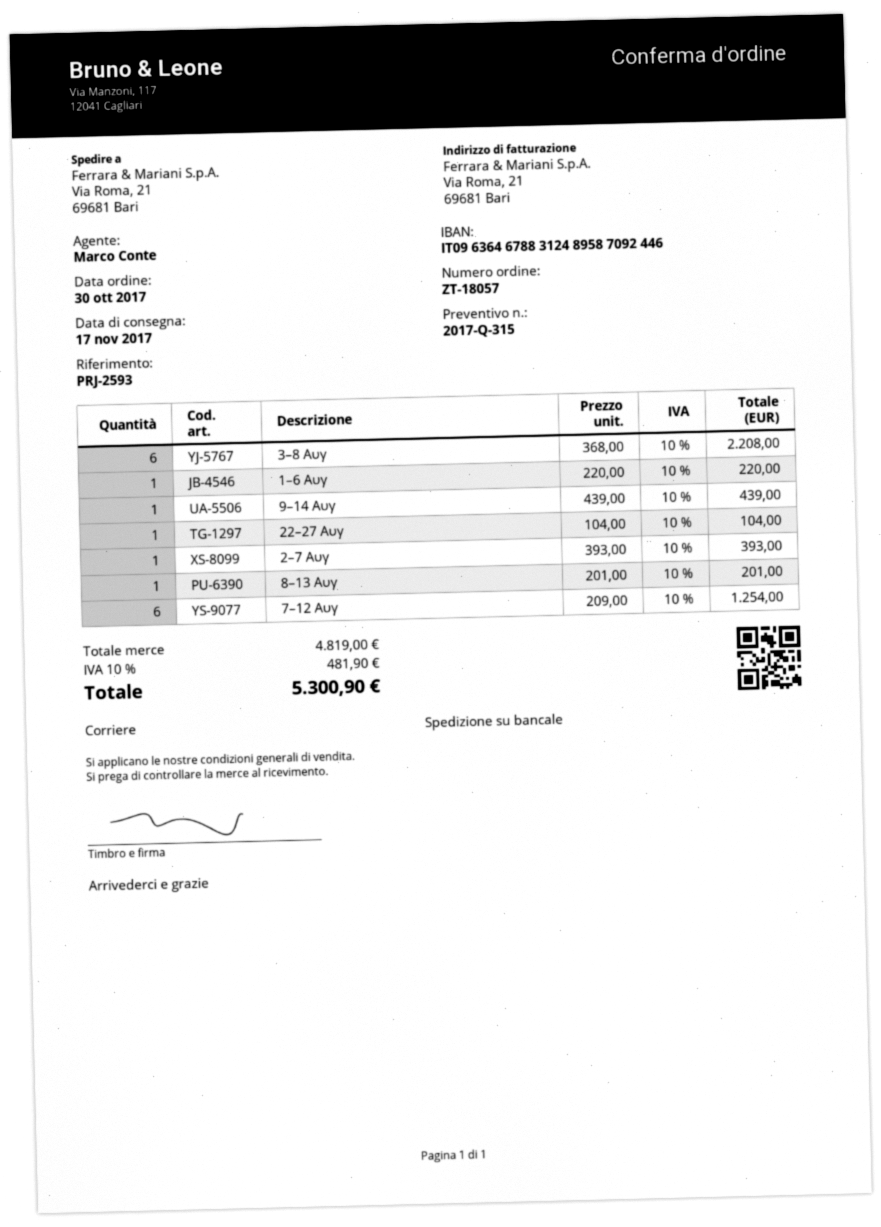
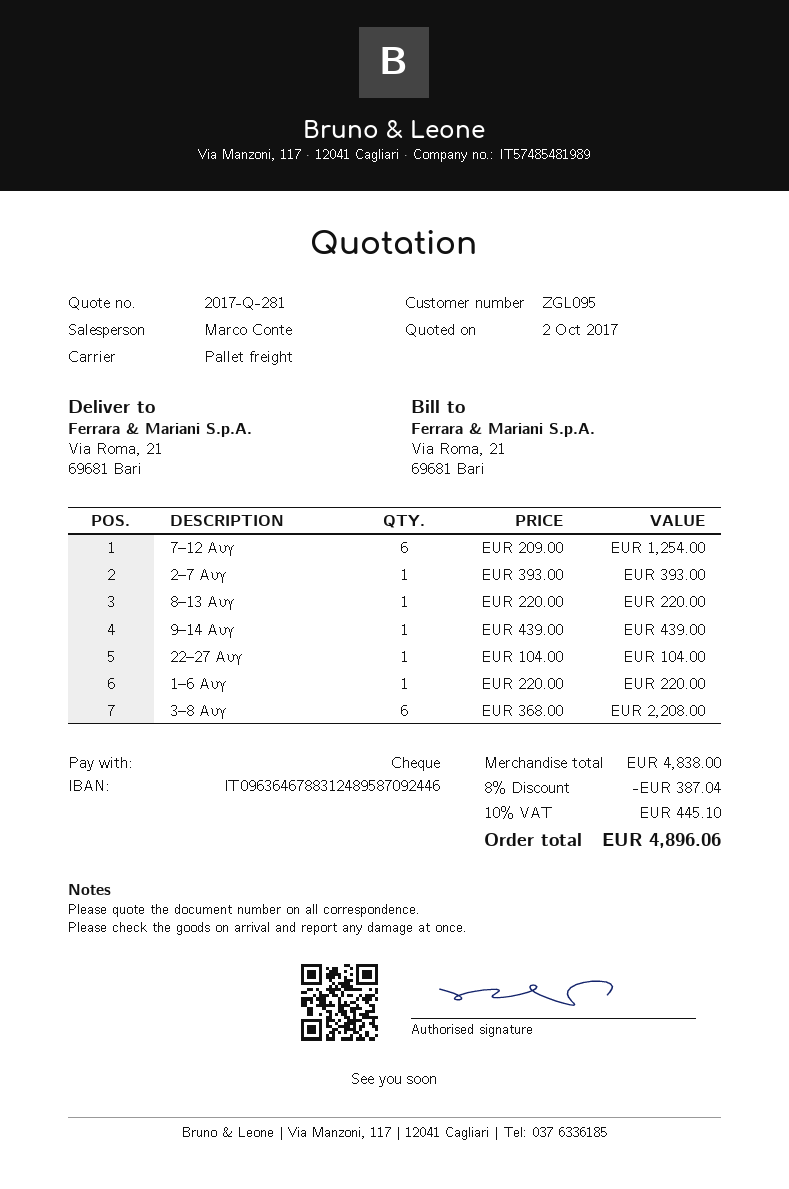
quote number: 2017-Q-315 -> 2017-Q-281
8–13 Αυγ: 1 x 201.00 = 201.00 -> 1 x 220.00 = 220.00
subtotal: 4819.00 -> 4838.00
discount: none -> 8% = 387.04
tax: 10% = 481.90 -> 10% = 445.10
total: 5300.90 -> 4896.06

